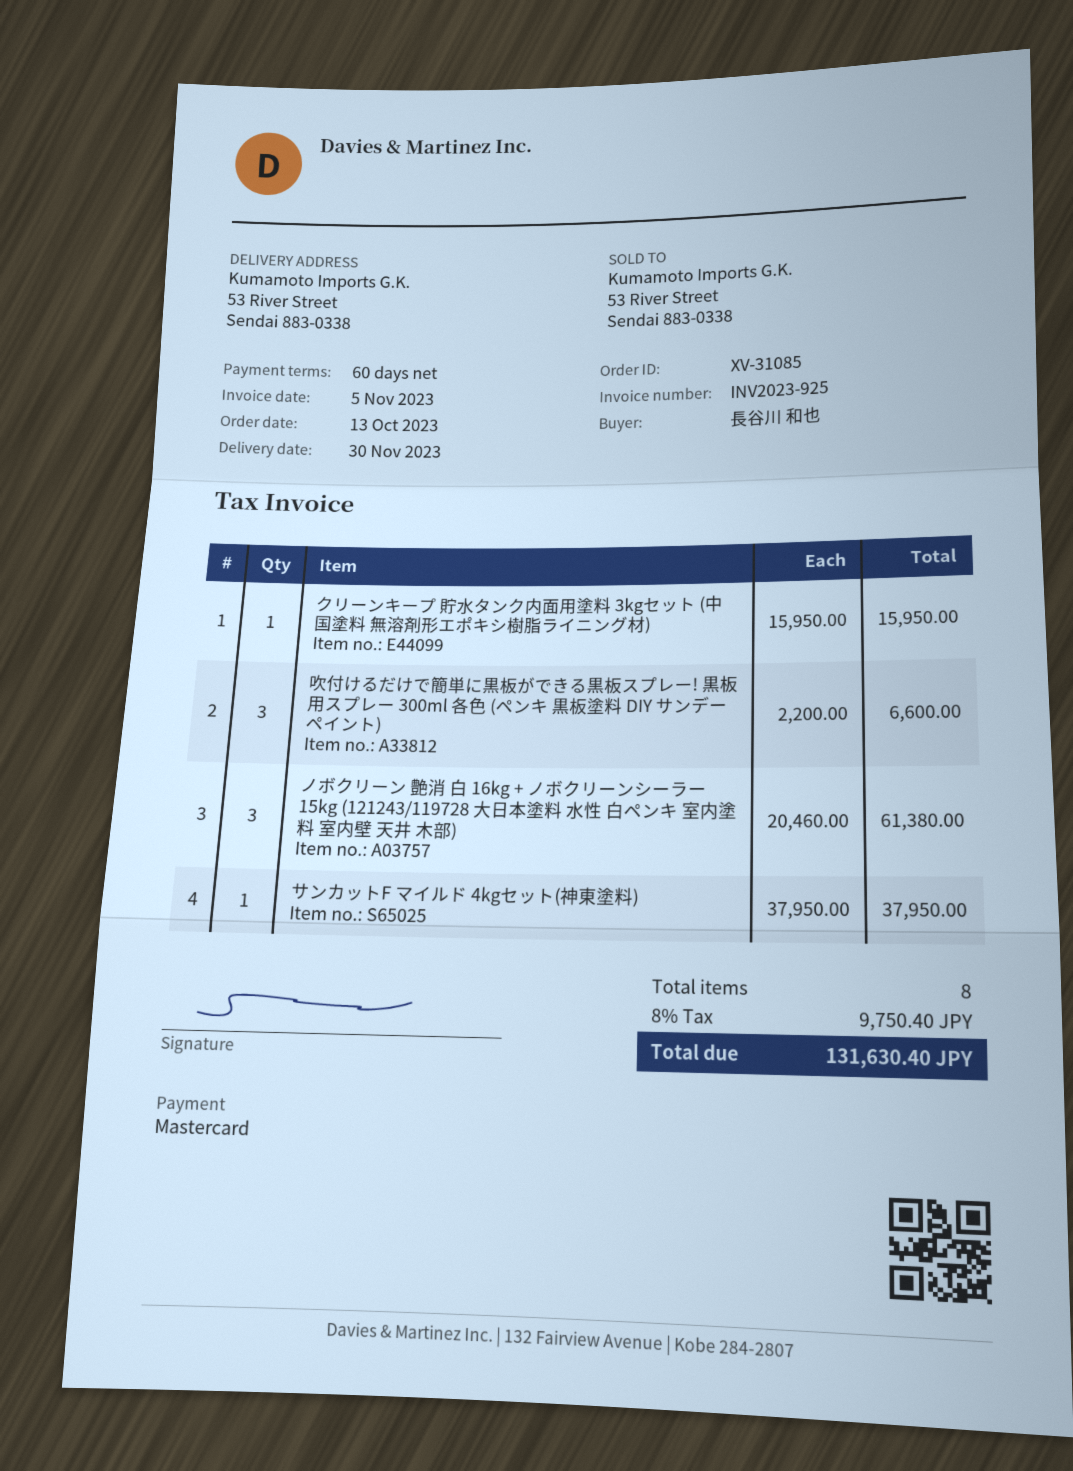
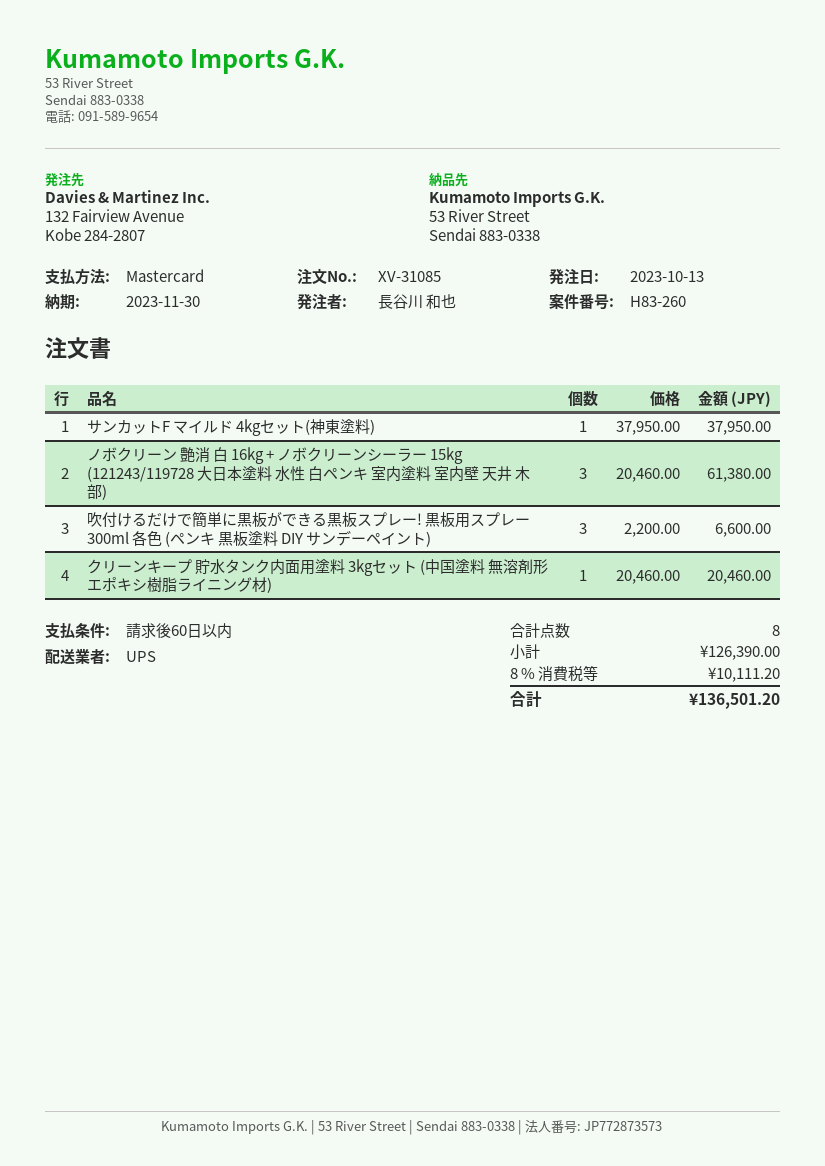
クリーンキープ 貯水タンク内面用塗料 3kgセット (中国塗料 無溶剤形エポキシ樹脂ライニング材): 1 x 15950.00 = 15950.00 -> 1 x 20460.00 = 20460.00
tax: 8% = 9750.40 -> 8% = 10111.20
total: 131630.40 -> 136501.20

